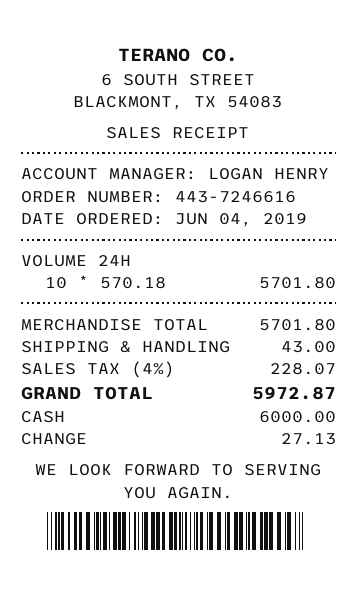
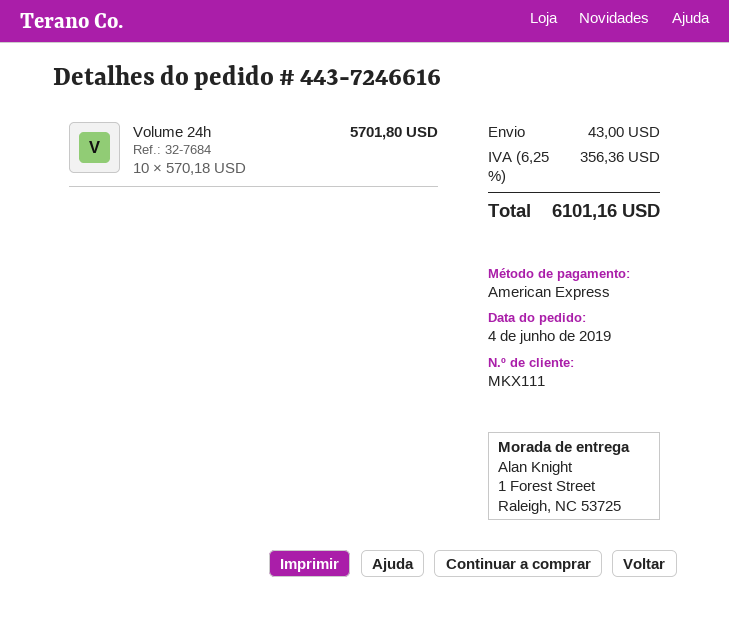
payment method: cash -> American Express
tax: 4% = 228.07 -> 6.25% = 356.36
total: 5972.87 -> 6101.16

